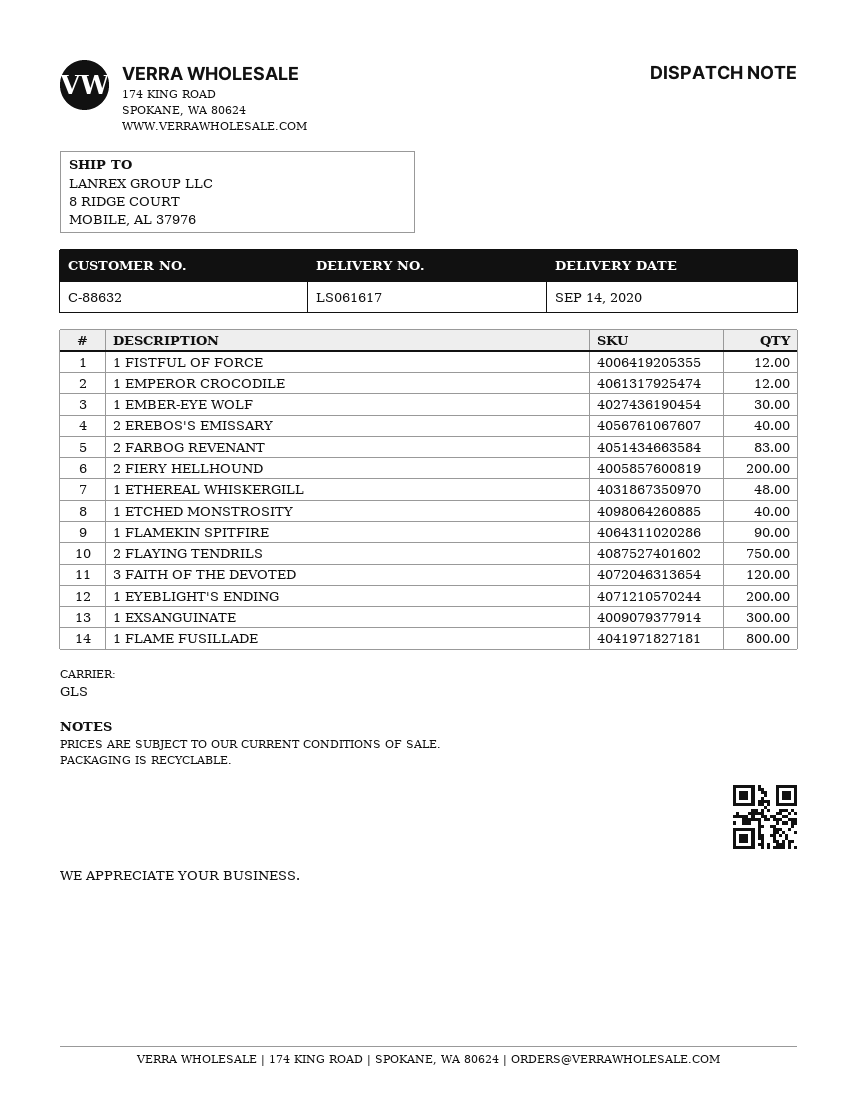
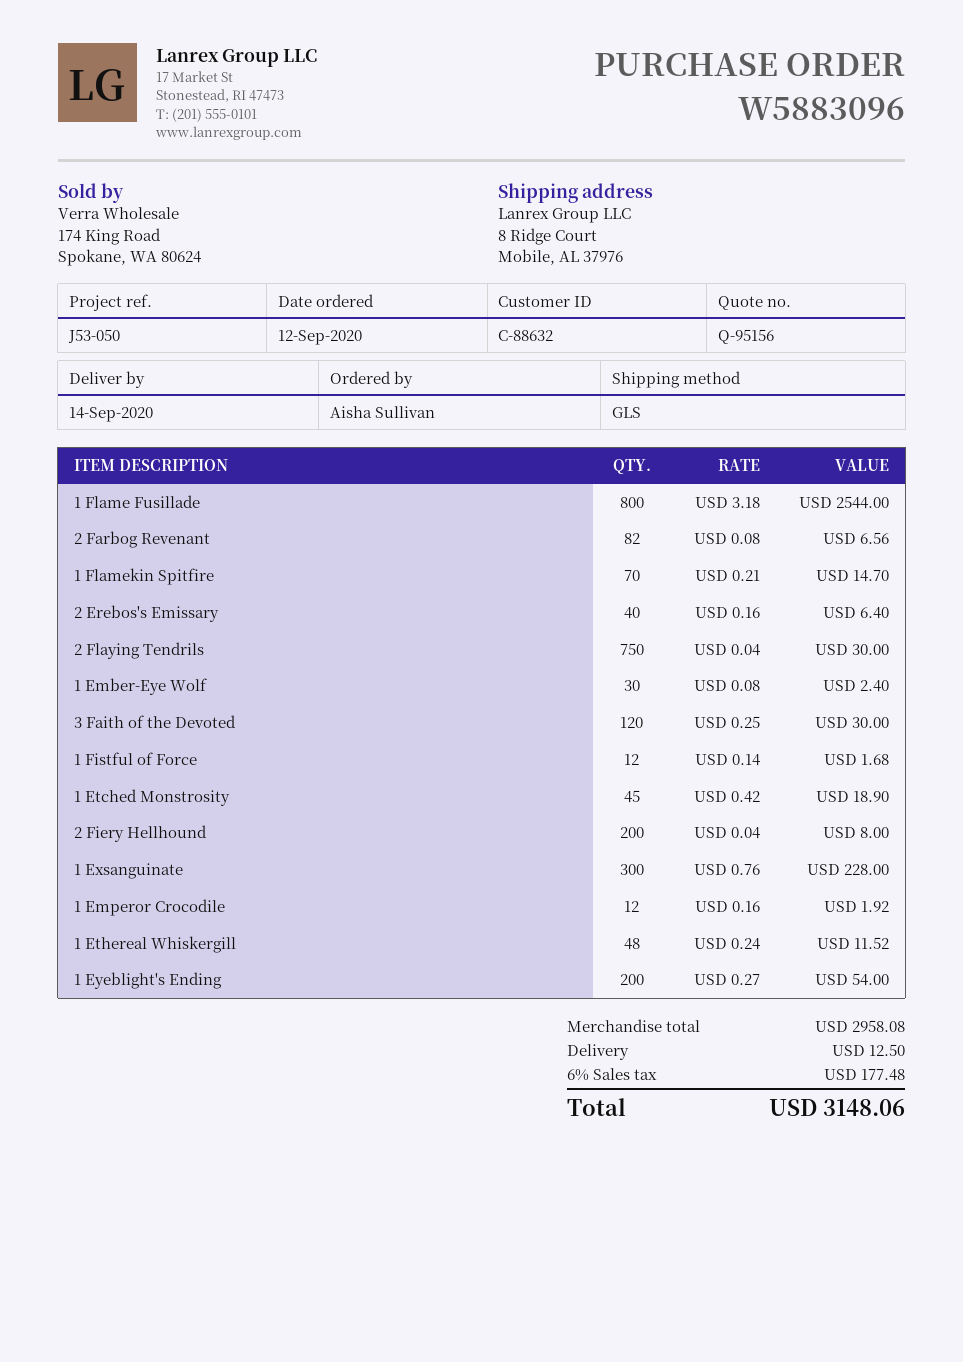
2 FARBOG REVENANT: 83 -> 82
1 ETCHED MONSTROSITY: 40 -> 45
1 FLAMEKIN SPITFIRE: 90 -> 70

